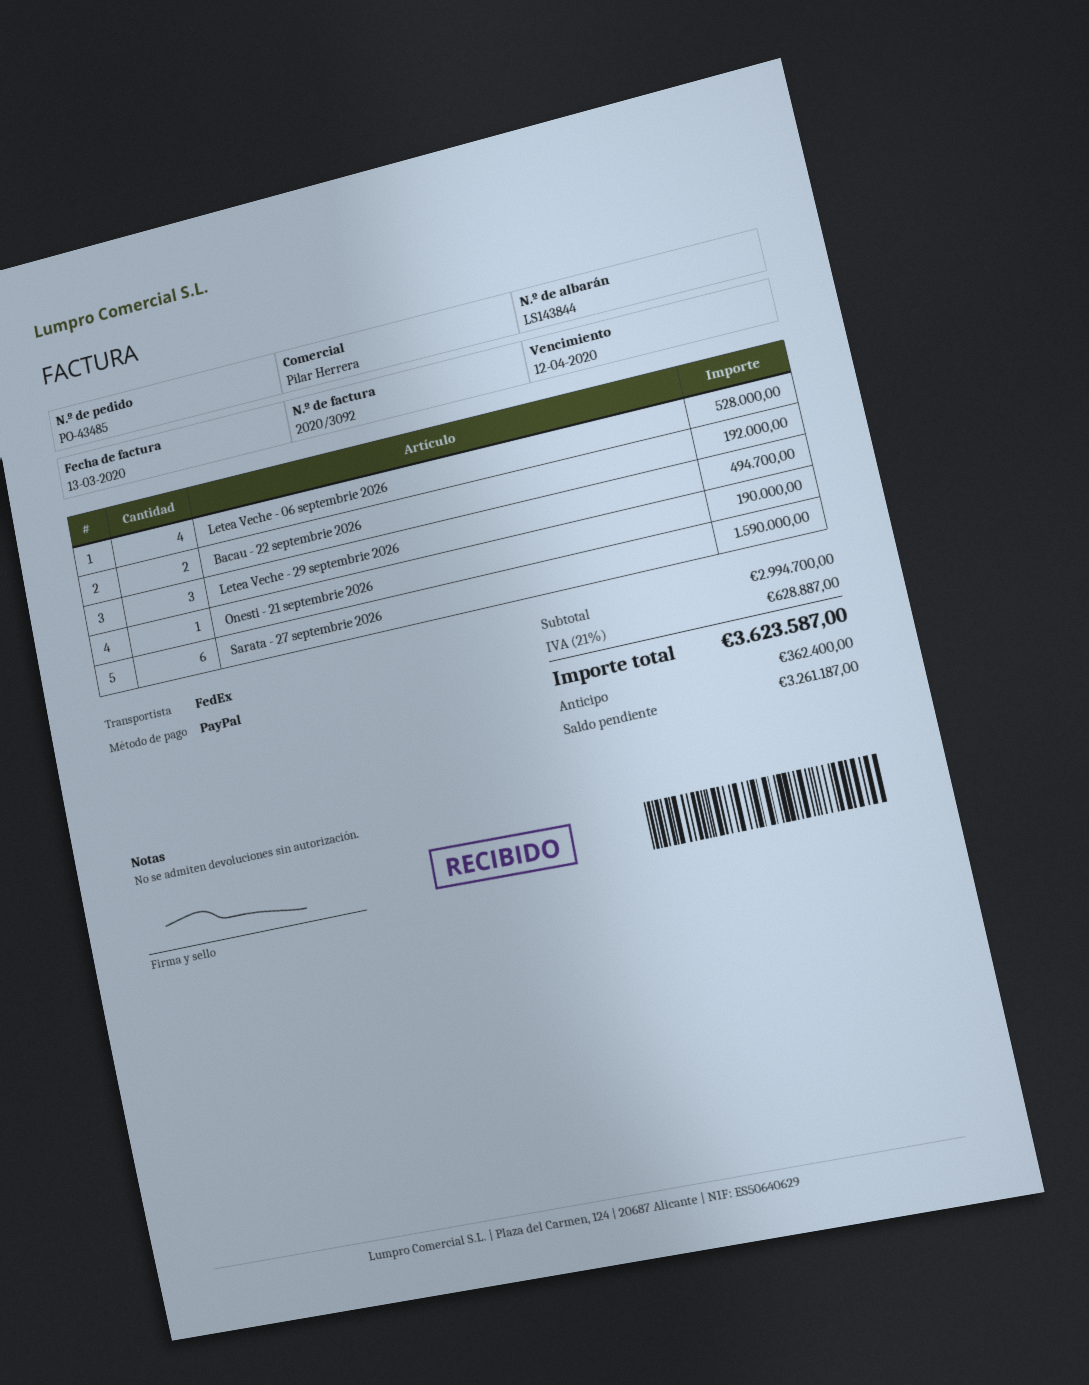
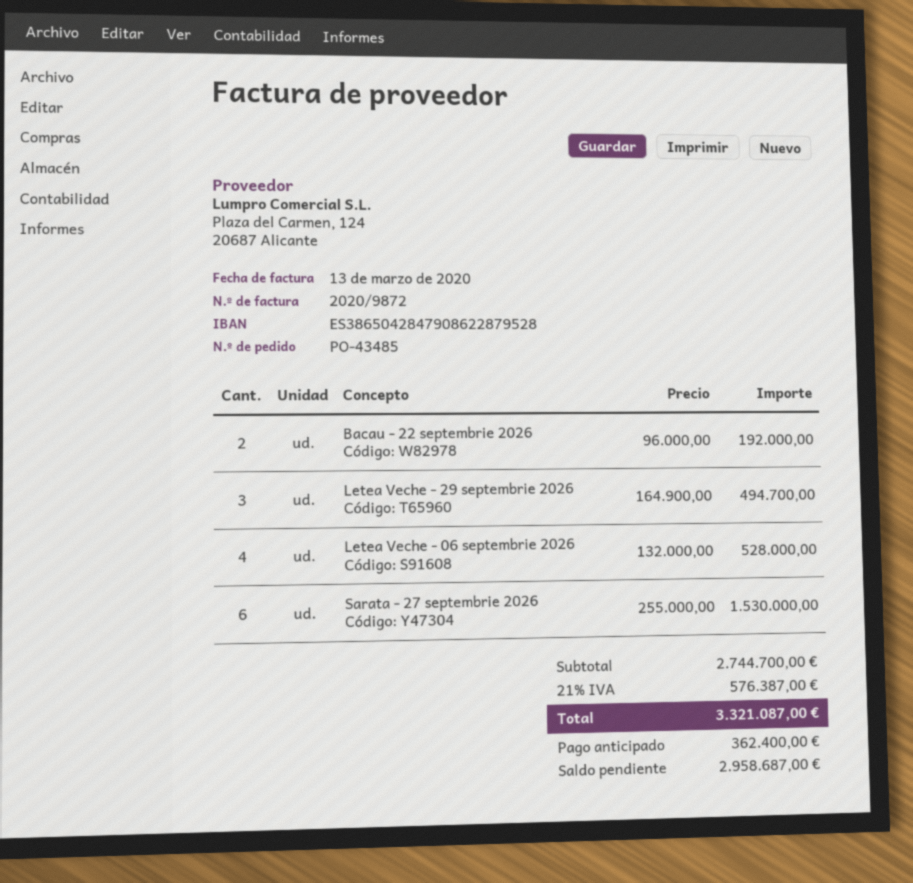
invoice number: 2020/3092 -> 2020/9872
Onesti - 21 septembrie 2026: 1 for 190000.00 -> none
Sarata - 27 septembrie 2026: 6 for 1590000.00 -> 6 for 1530000.00
subtotal: 2994700.00 -> 2744700.00
tax: 21% = 628887.00 -> 21% = 576387.00
total: 3623587.00 -> 3321087.00
balance: 3261187.00 -> 2958687.00

